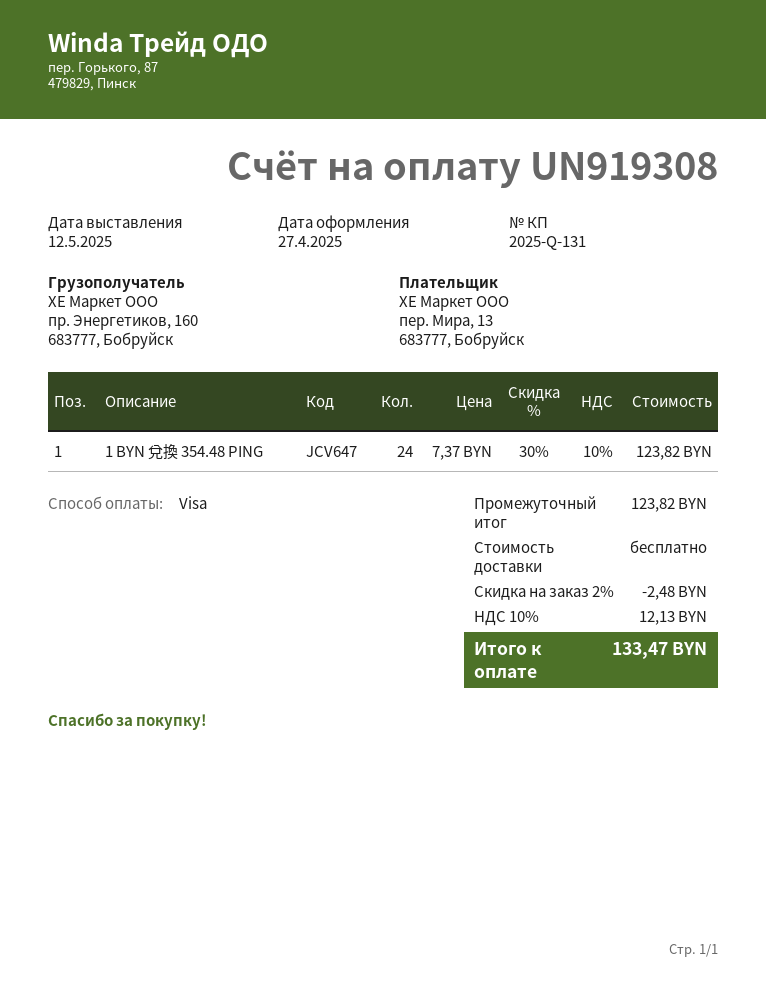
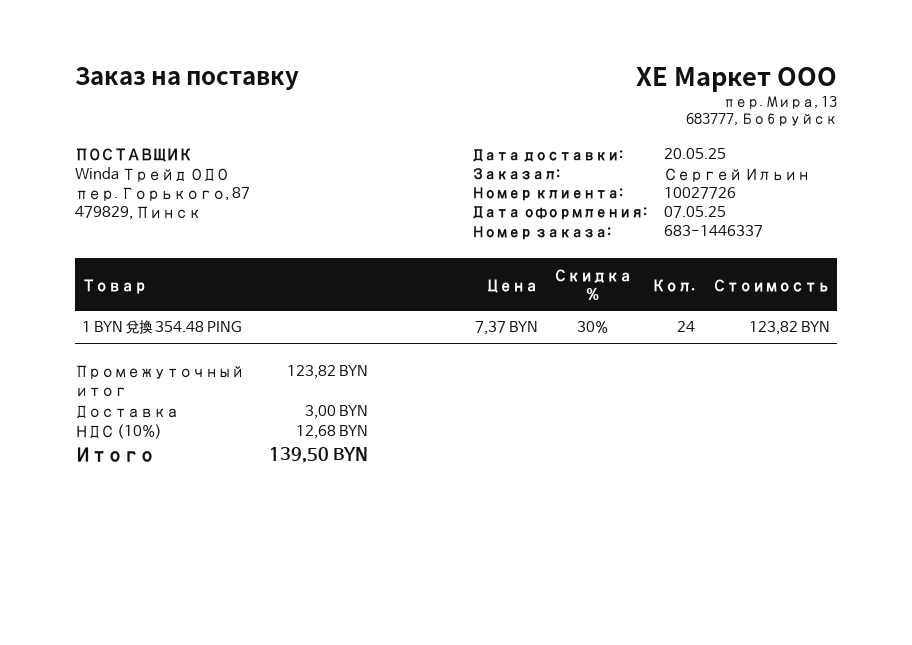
order date: 2025-04-27 -> 2025-05-07
discount: 2% = 2.48 -> none
shipping: 0.00 -> 3.00
tax: 10% = 12.13 -> 10% = 12.68
total: 133.47 -> 139.50

